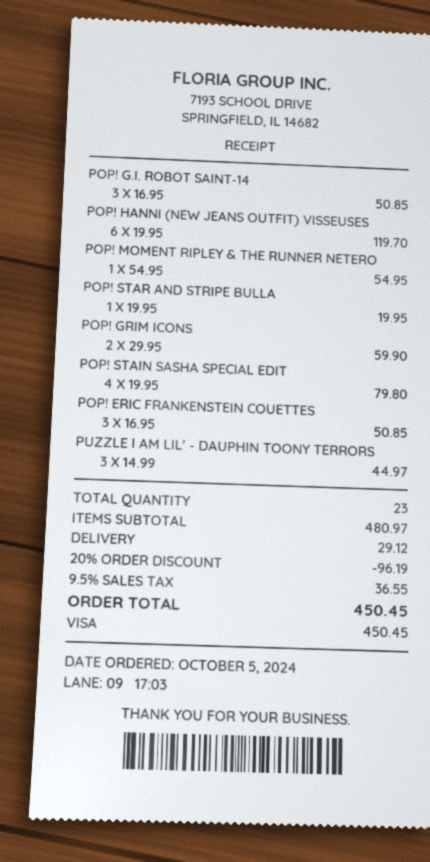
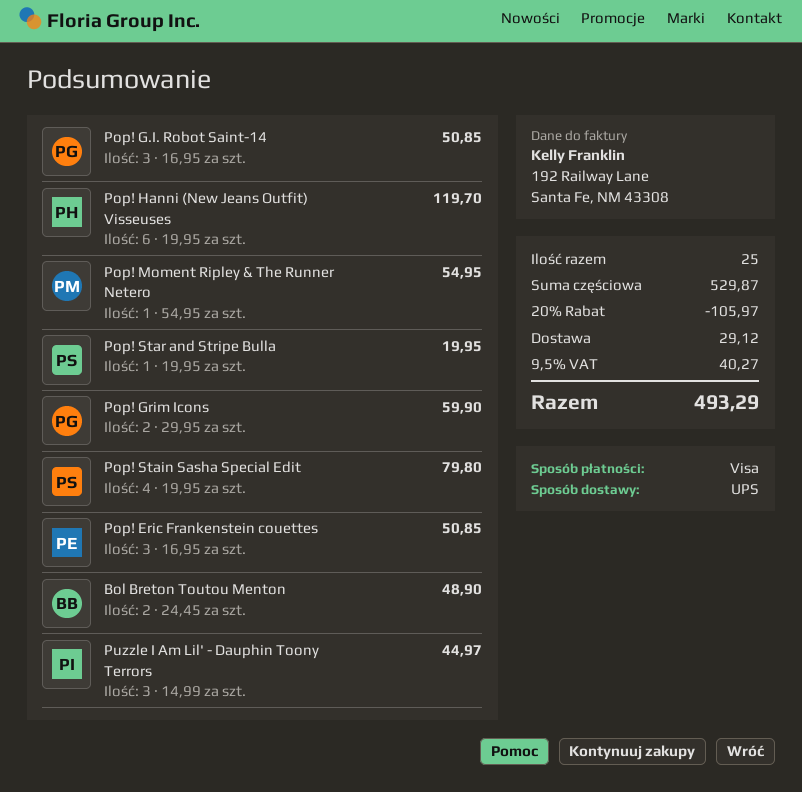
Bol Breton Toutou Menton: none -> 2 x 24.45 = 48.90
total quantity: 23 -> 25
subtotal: 480.97 -> 529.87
discount: 20% = 96.19 -> 20% = 105.97
tax: 9.5% = 36.55 -> 9.5% = 40.27
total: 450.45 -> 493.29

